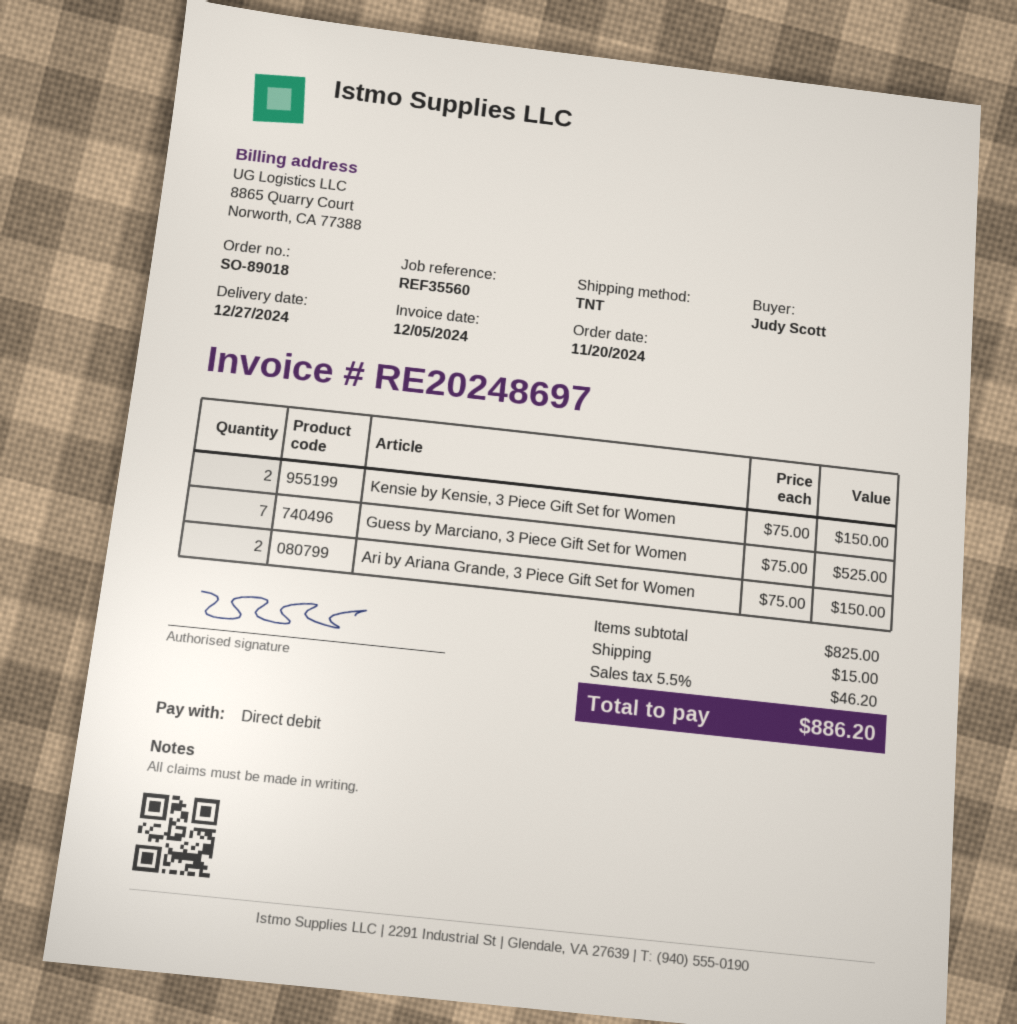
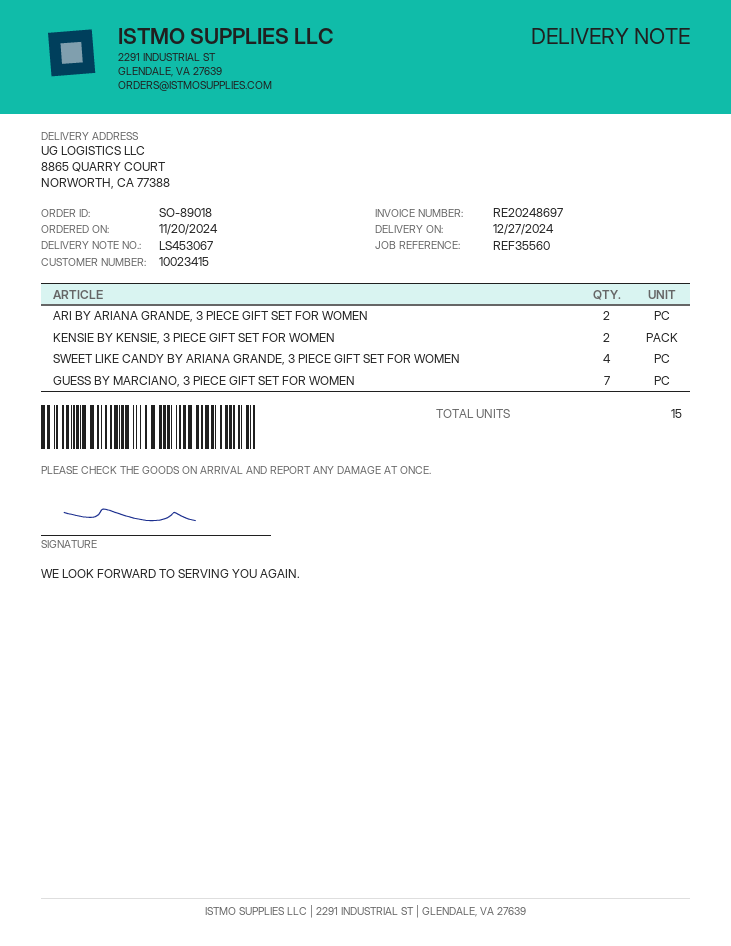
SWEET LIKE CANDY BY ARIANA GRANDE, 3 PIECE GIFT SET FOR WOMEN: none -> 4

